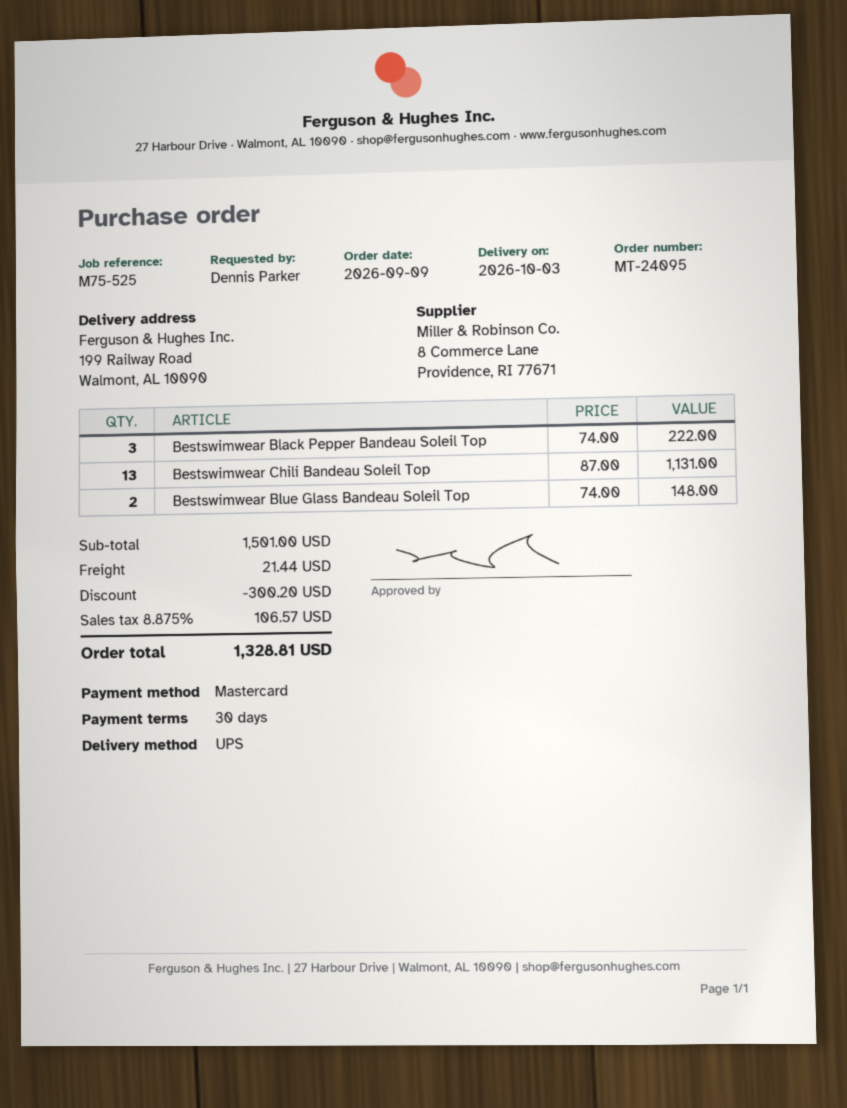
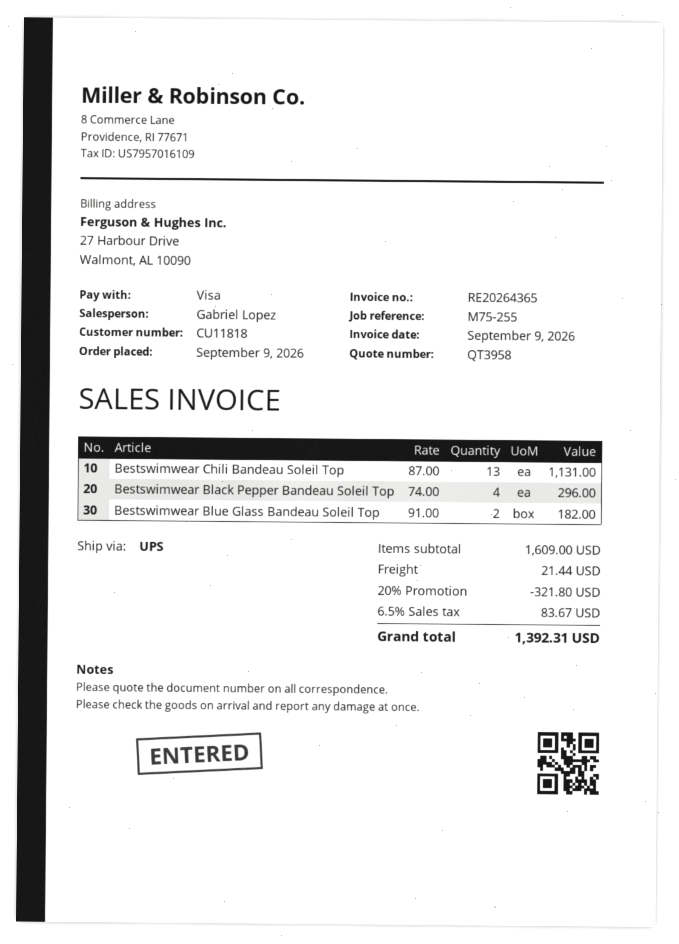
reference: M75-525 -> M75-255
payment method: Mastercard -> Visa
Bestswimwear Black Pepper Bandeau Soleil Top: 3 x 74.00 = 222.00 -> 4 x 74.00 = 296.00
Bestswimwear Blue Glass Bandeau Soleil Top: 2 x 74.00 = 148.00 -> 2 x 91.00 = 182.00
subtotal: 1501.00 -> 1609.00
discount: 300.20 -> 321.80
tax: 8.875% = 106.57 -> 6.5% = 83.67
total: 1328.81 -> 1392.31

